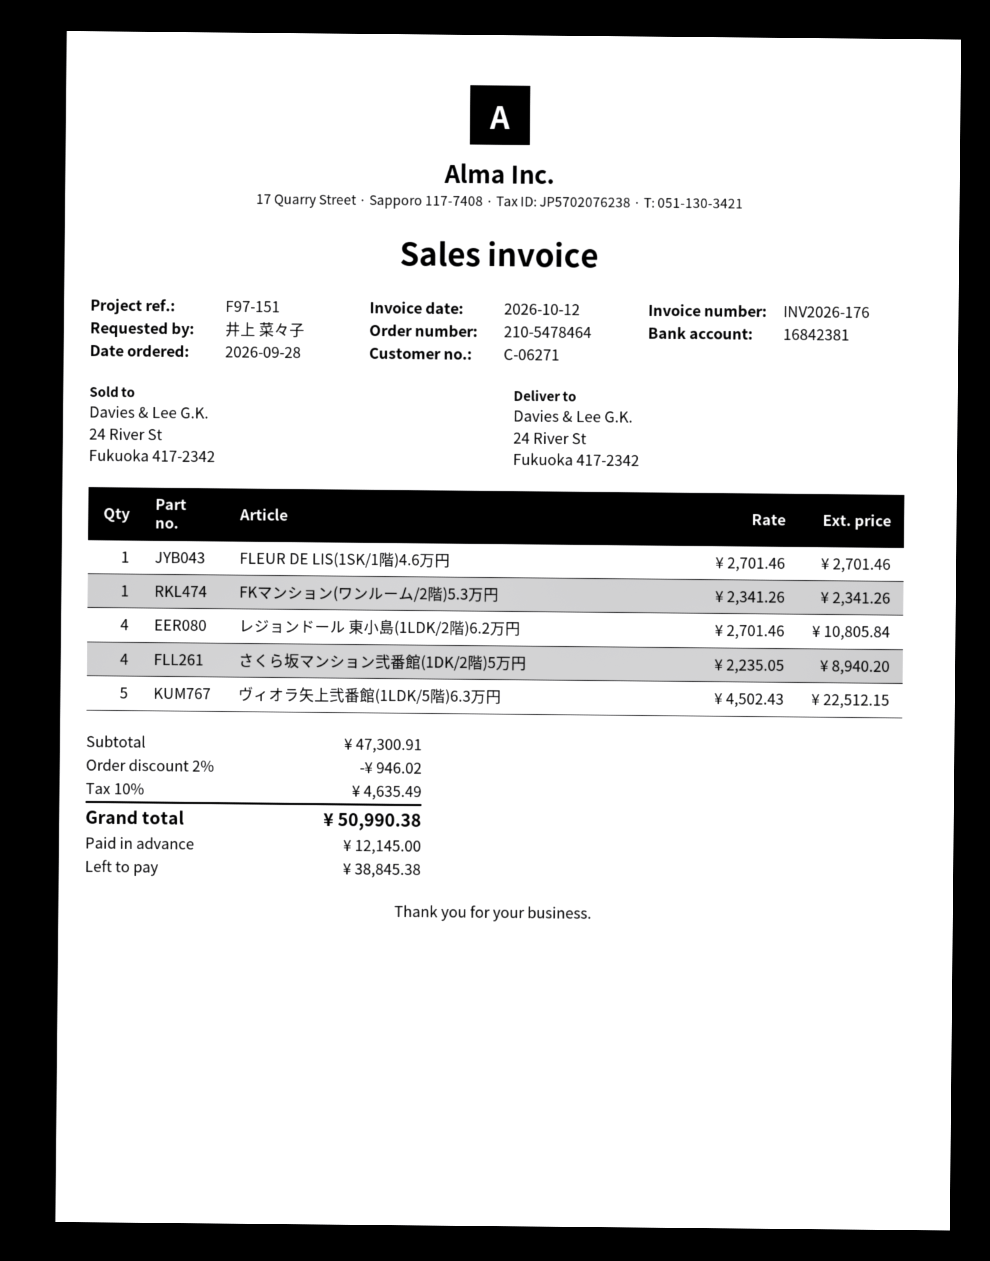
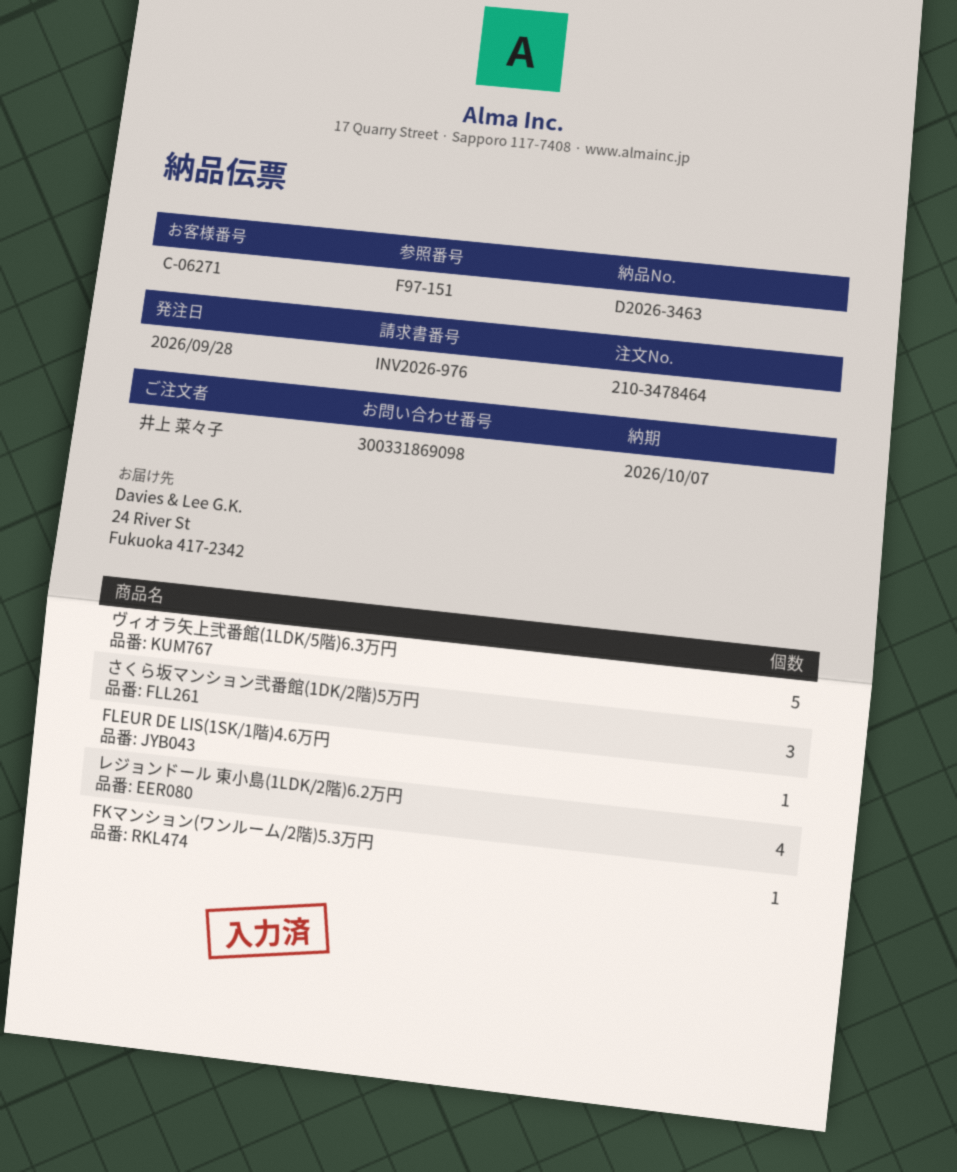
order number: 210-5478464 -> 210-3478464
invoice number: INV2026-176 -> INV2026-976
さくら坂マンション弐番館(1DK/2階)5万円: 4 -> 3

